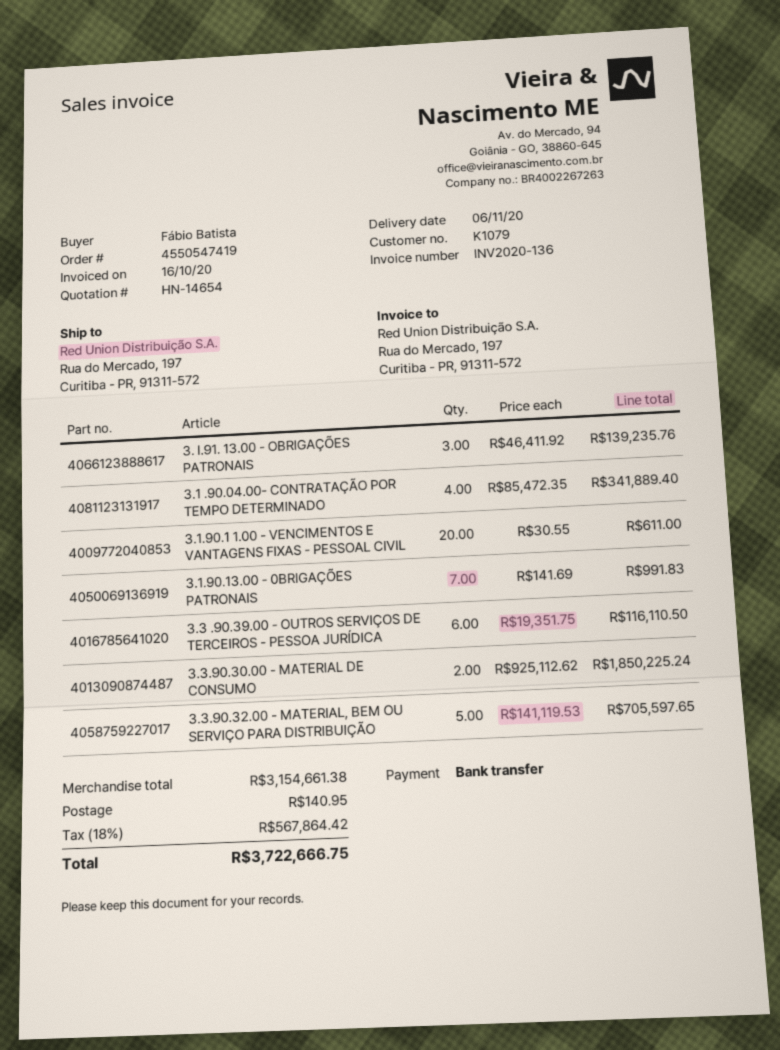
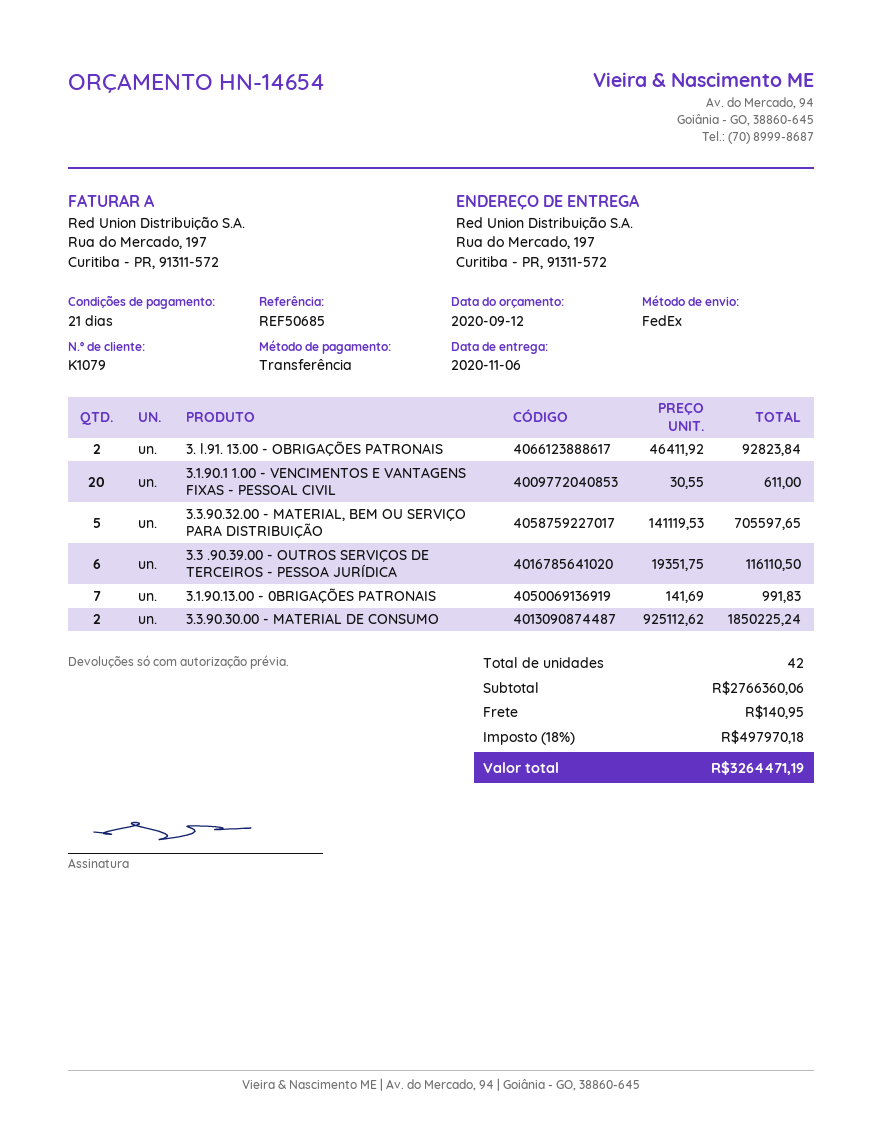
3. l.91. 13.00 - OBRIGAÇÕES PATRONAIS: 3 x 46411.92 = 139235.76 -> 2 x 46411.92 = 92823.84
3.1 .90.04.00- CONTRATAÇÃO POR TEMPO DETERMINADO: 4 x 85472.35 = 341889.40 -> none
subtotal: 3154661.38 -> 2766360.06
tax: 18% = 567864.42 -> 18% = 497970.18
total: 3722666.75 -> 3264471.19

